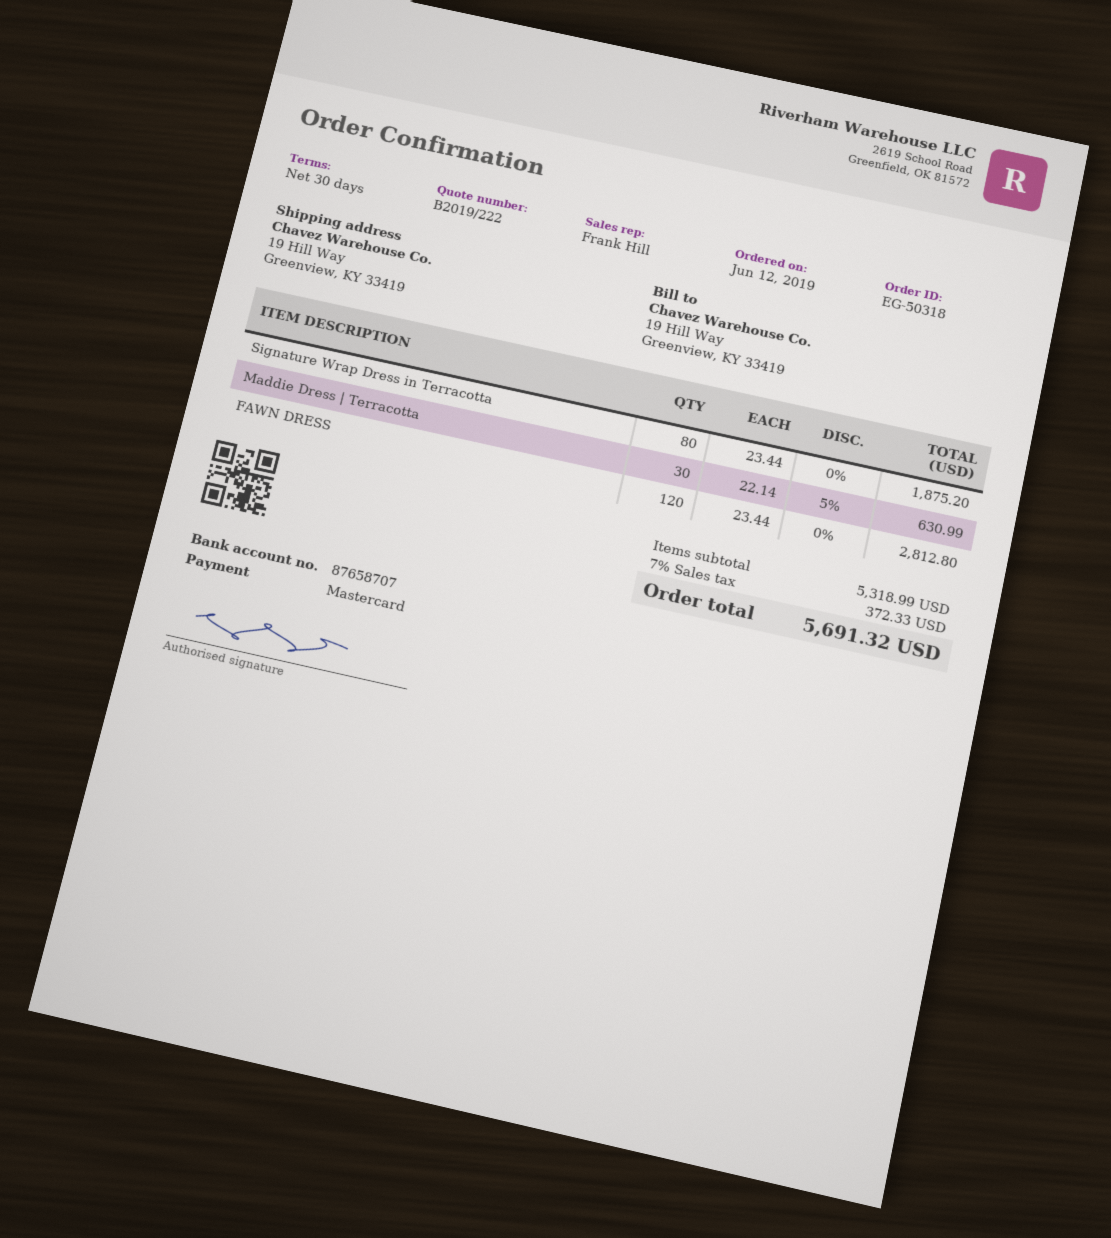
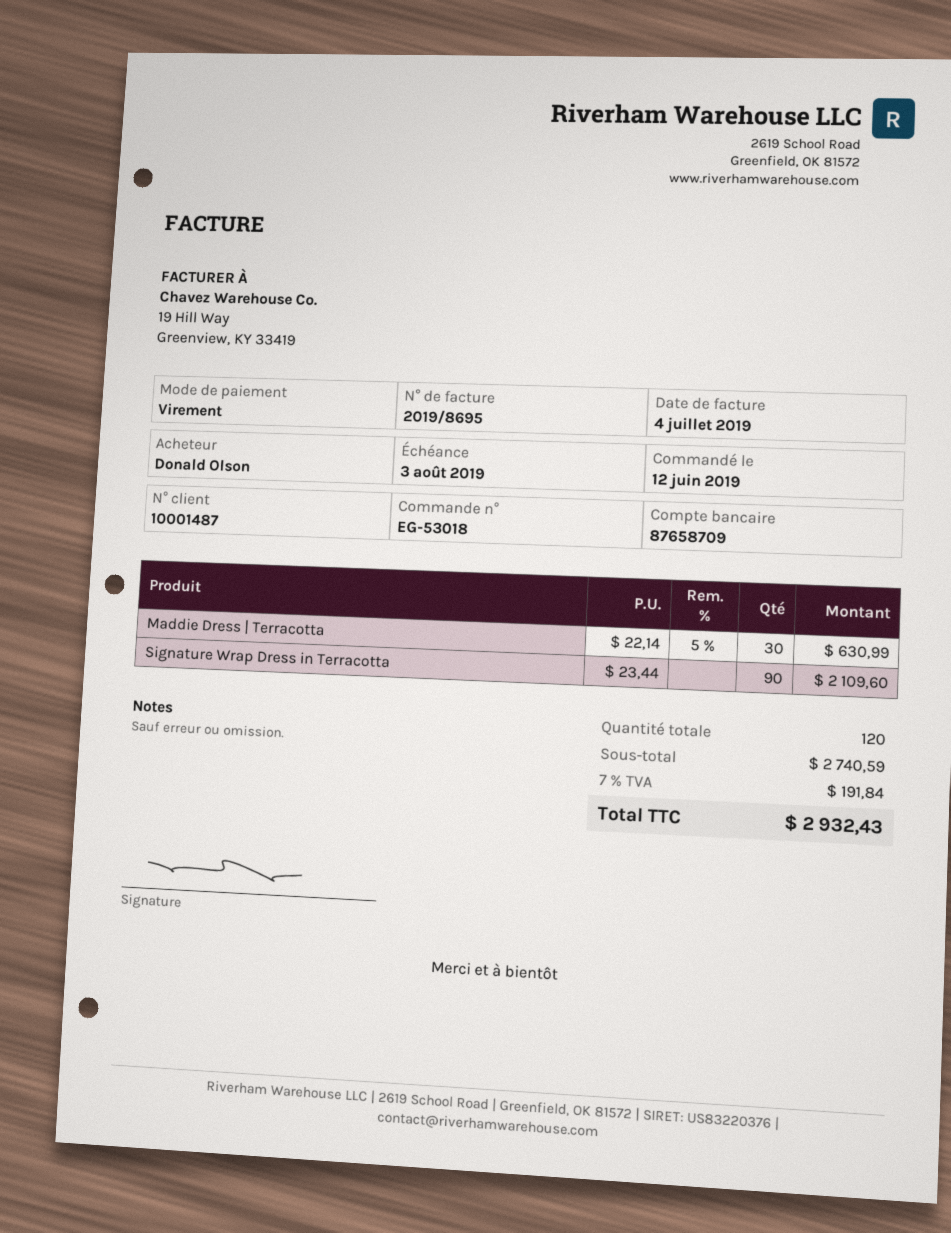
order number: EG-50318 -> EG-53018
payment method: Mastercard -> bank transfer
bank account: 87658707 -> 87658709
Signature Wrap Dress in Terracotta: 80 x 23.44 = 1875.20 -> 90 x 23.44 = 2109.60
FAWN DRESS: 120 x 23.44 = 2812.80 -> none
subtotal: 5318.99 -> 2740.59
tax: 7% = 372.33 -> 7% = 191.84
total: 5691.32 -> 2932.43

